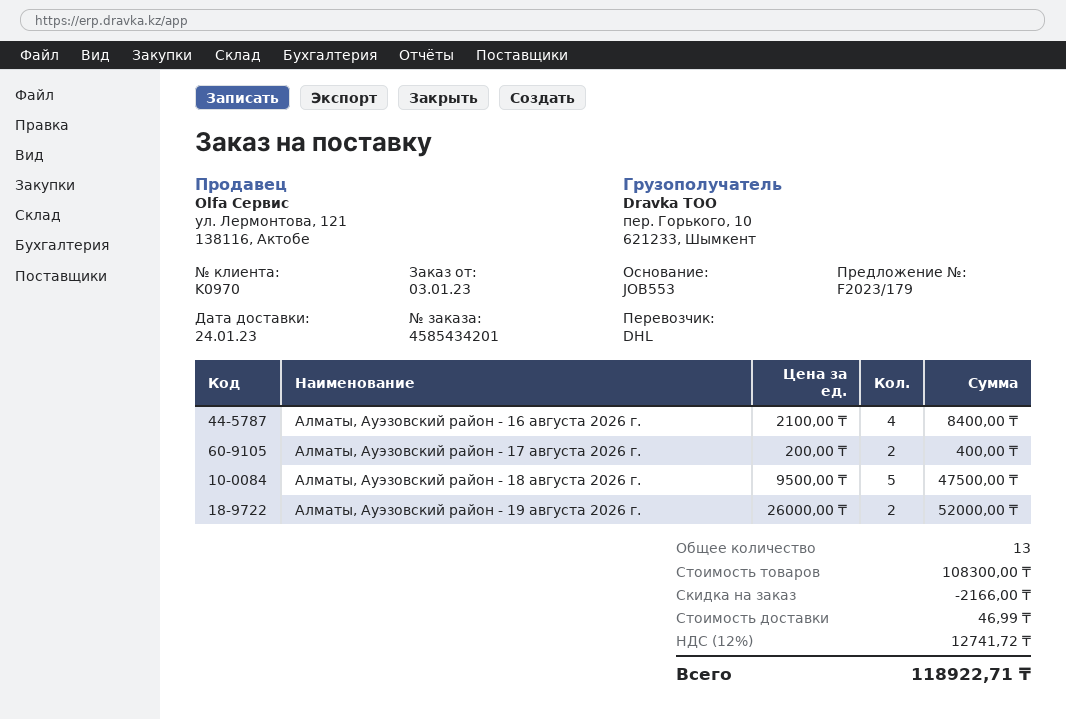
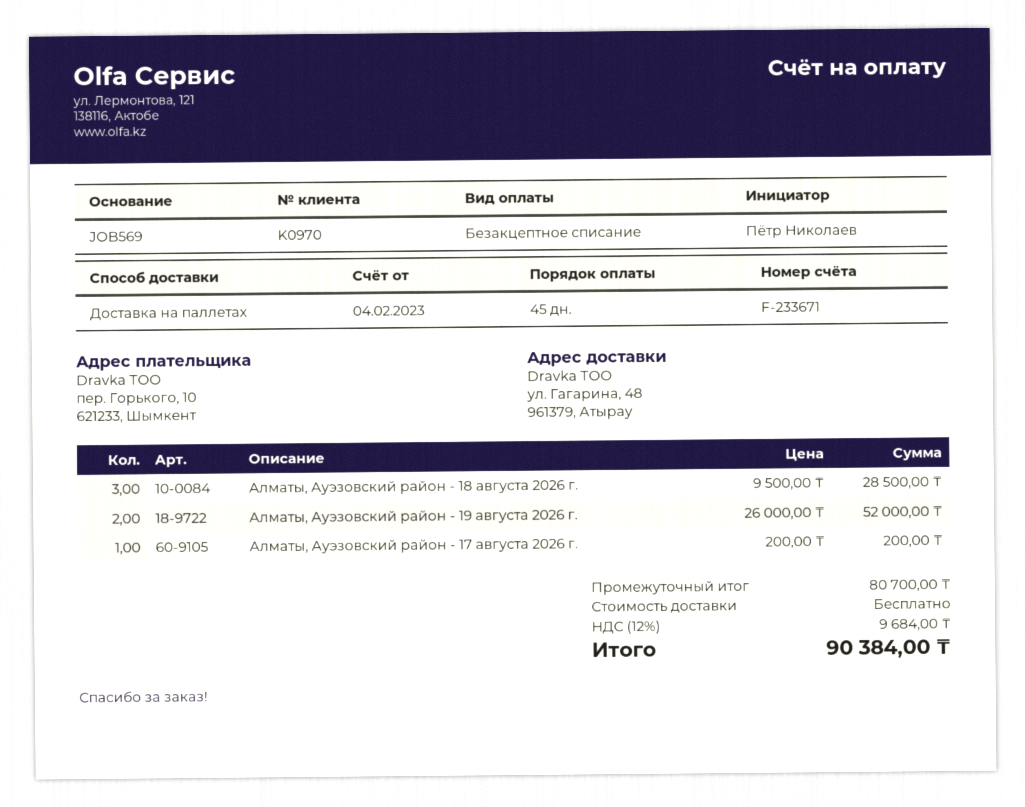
reference: JOB553 -> JOB569
shipping method: DHL -> pallet freight
ship to: пер. Горького, 10, 621233, Шымкент -> ул. Гагарина, 48, 961379, Атырау
Алматы, Ауэзовский район - 16 августа 2026 г.: 4 x 2100.00 = 8400.00 -> none
Алматы, Ауэзовский район - 17 августа 2026 г.: 2 x 200.00 = 400.00 -> 1 x 200.00 = 200.00
Алматы, Ауэзовский район - 18 августа 2026 г.: 5 x 9500.00 = 47500.00 -> 3 x 9500.00 = 28500.00
subtotal: 108300.00 -> 80700.00
discount: 2166.00 -> none
shipping: 46.99 -> 0.00
tax: 12% = 12741.72 -> 12% = 9684.00
total: 118922.71 -> 90384.00

